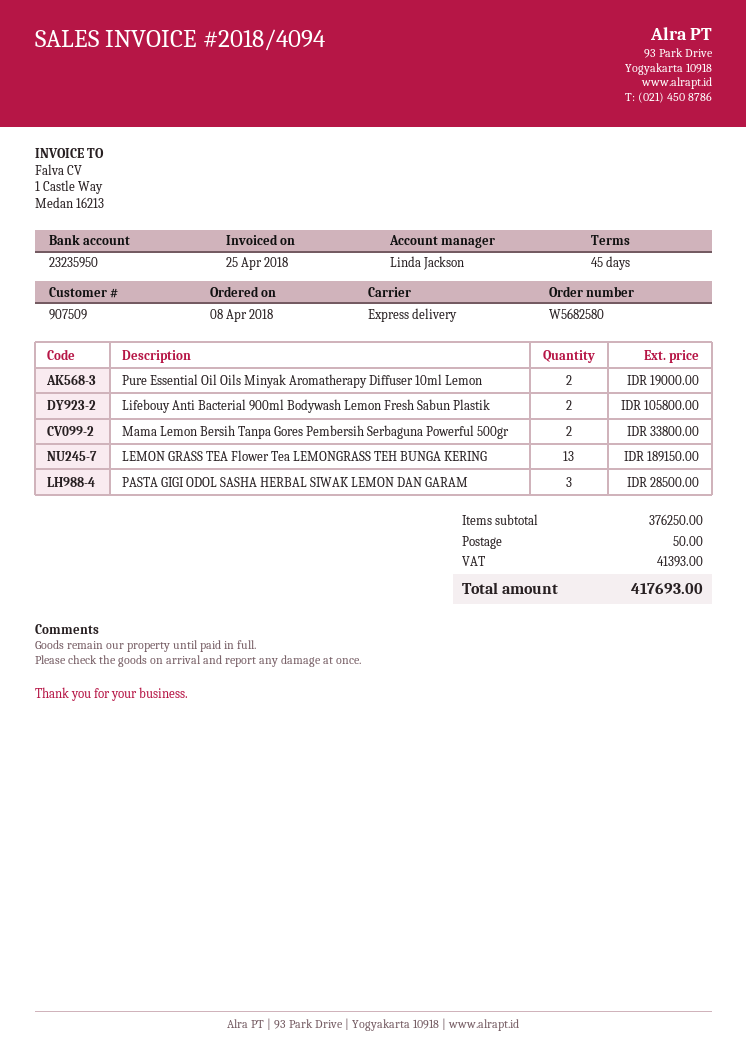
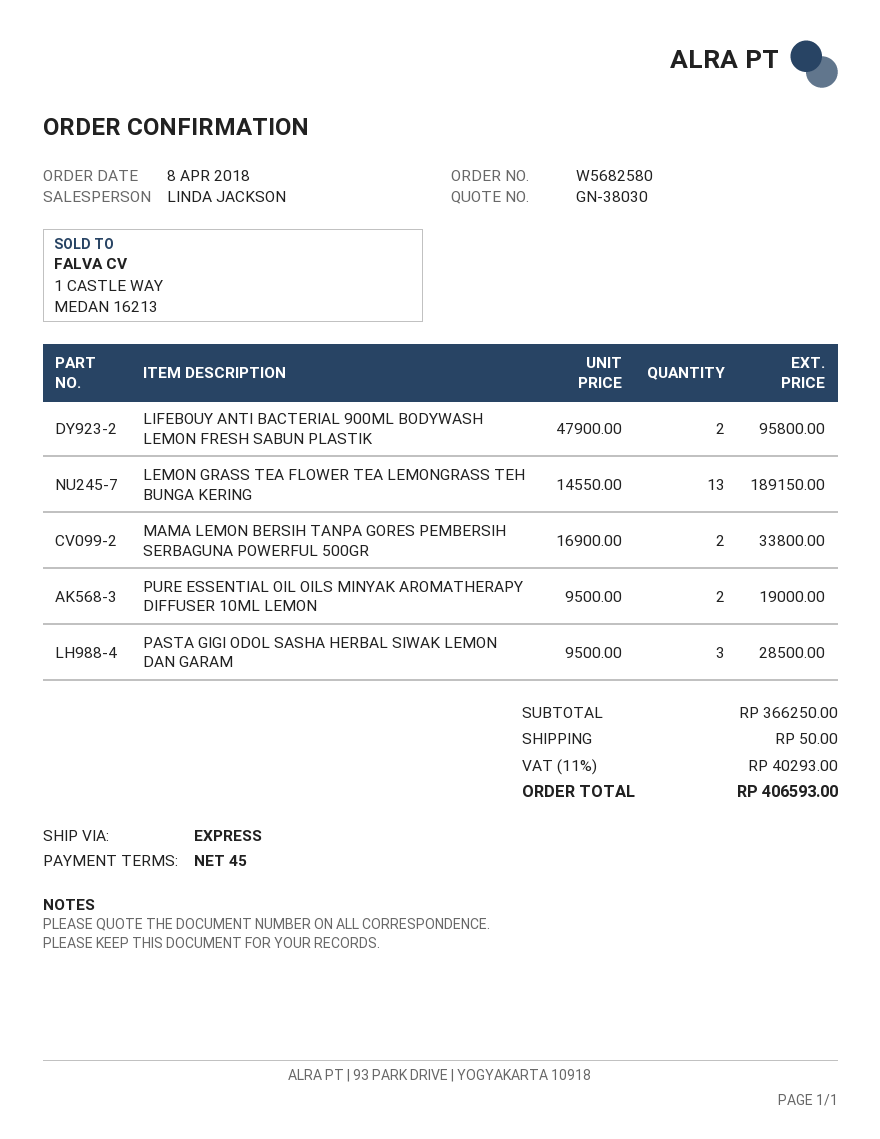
Lifebouy Anti Bacterial 900ml Bodywash Lemon Fresh Sabun Plastik: 2 for 105800.00 -> 2 for 95800.00
subtotal: 376250.00 -> 366250.00
tax: 41393.00 -> 40293.00
total: 417693.00 -> 406593.00

